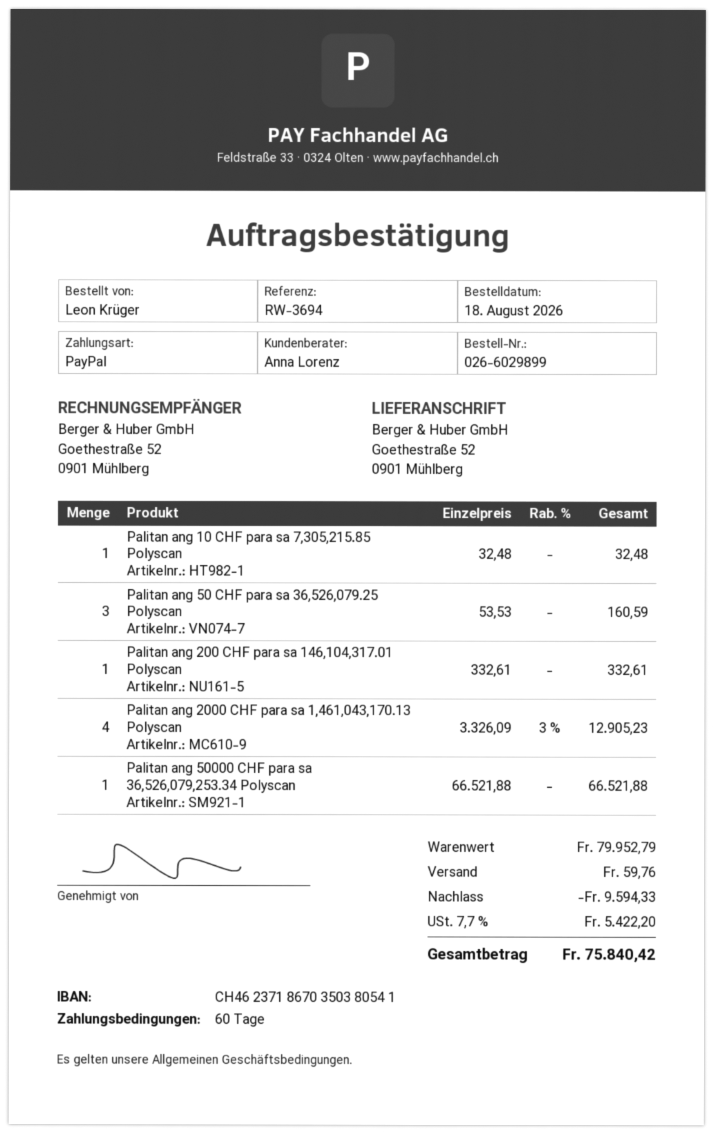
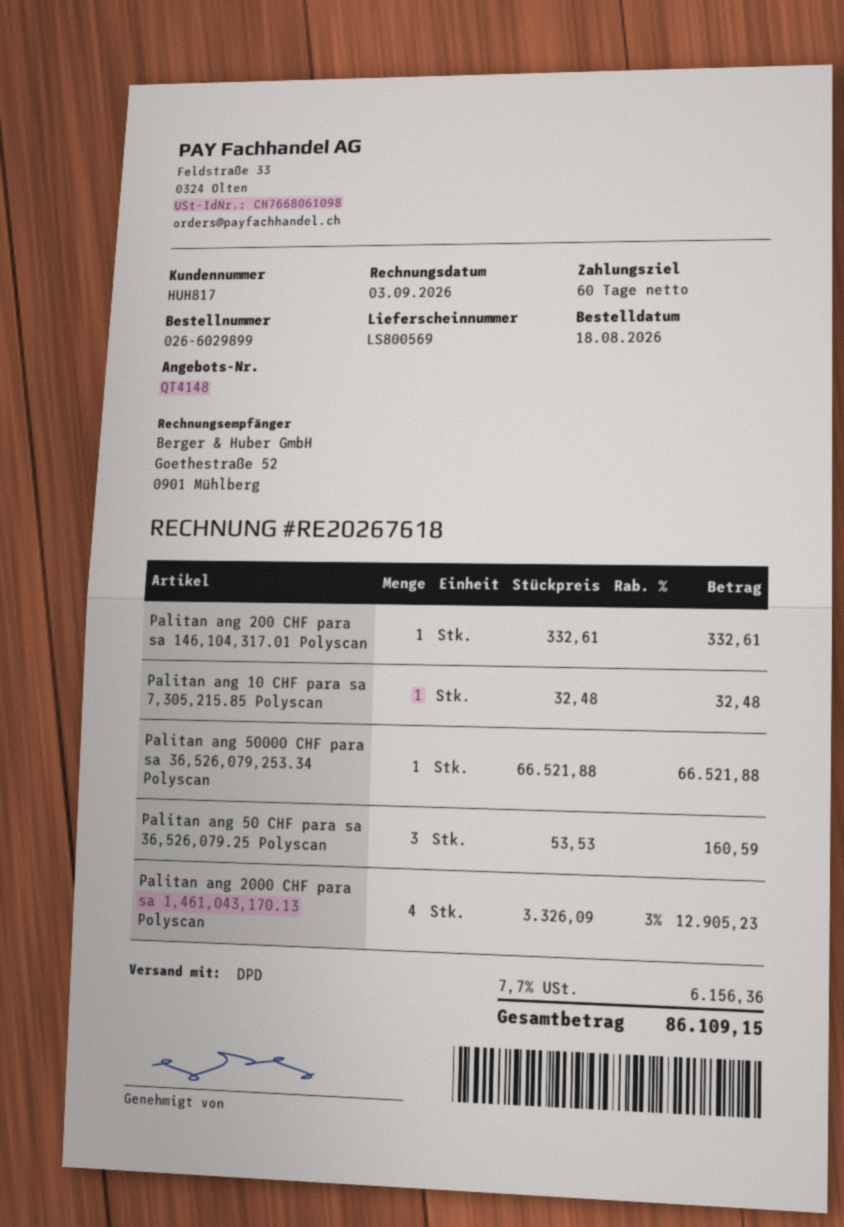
discount: 9594.33 -> none
shipping: 59.76 -> none
tax: 7.7% = 5422.20 -> 7.7% = 6156.36
total: 75840.42 -> 86109.15

